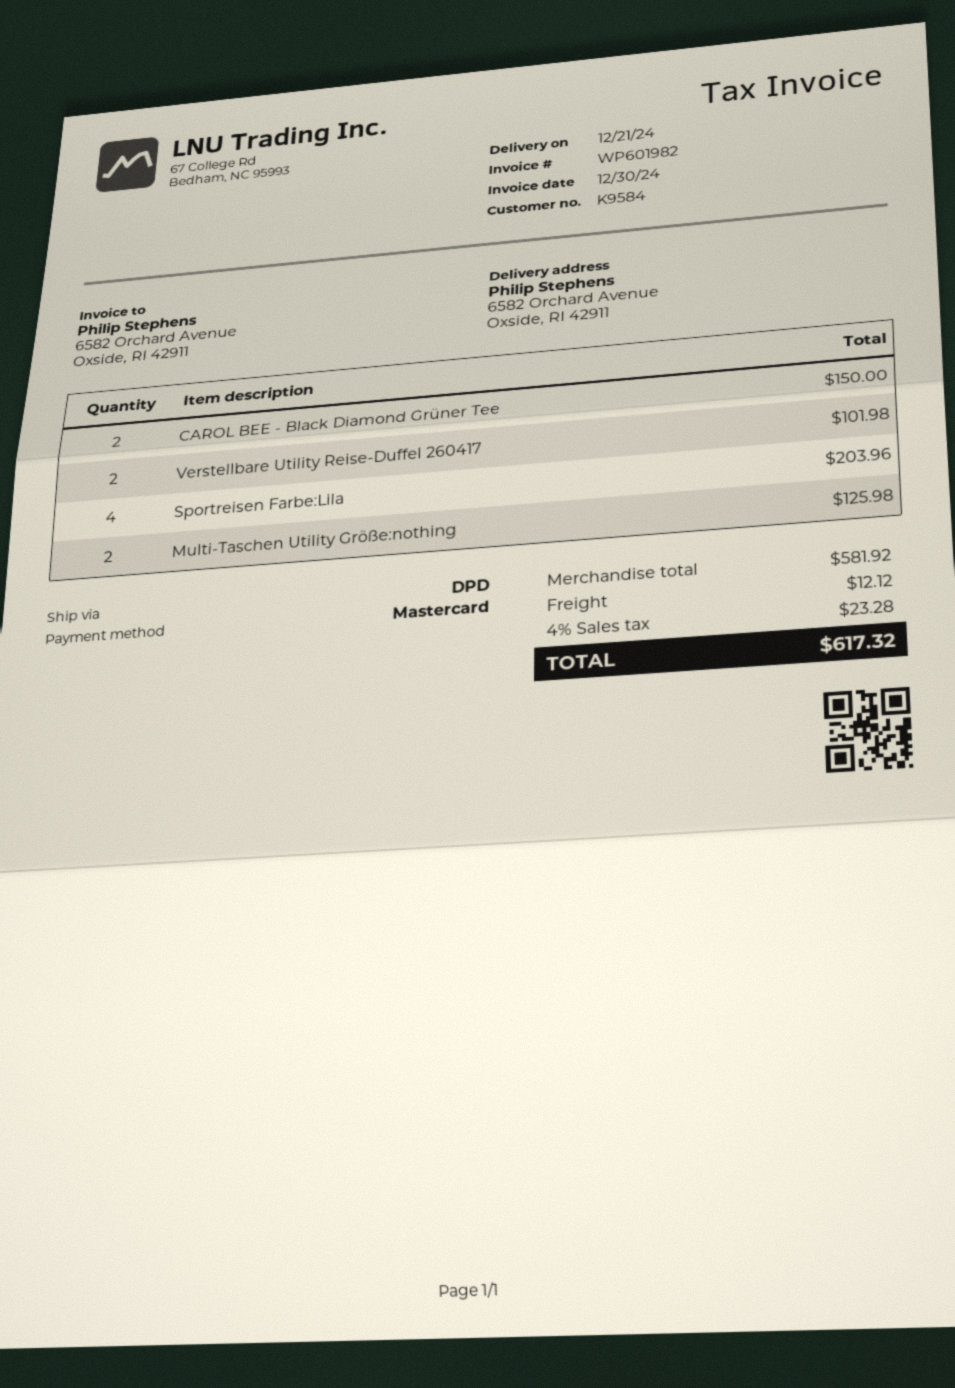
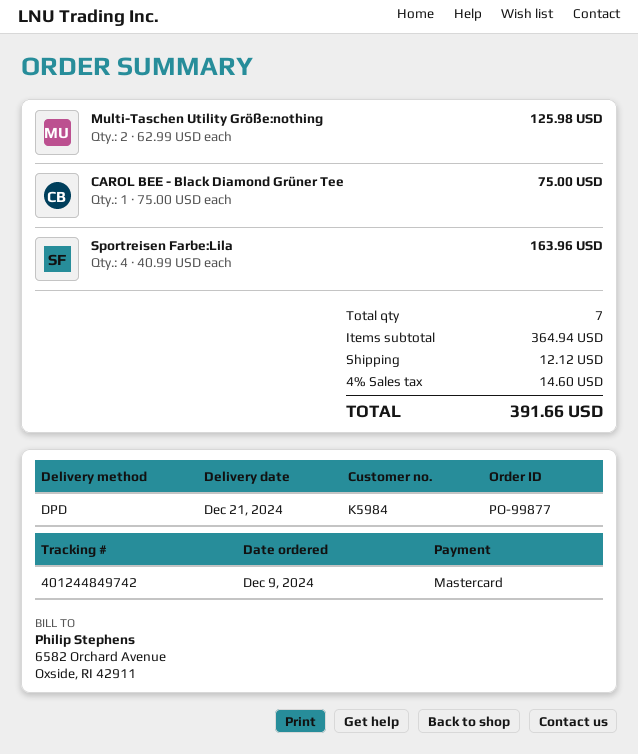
customer number: K9584 -> K5984
CAROL BEE - Black Diamond Grüner Tee: 2 for 150.00 -> 1 for 75.00
Verstellbare Utility Reise-Duffel 260417: 2 for 101.98 -> none
Sportreisen Farbe:Lila: 4 for 203.96 -> 4 for 163.96
subtotal: 581.92 -> 364.94
tax: 4% = 23.28 -> 4% = 14.60
total: 617.32 -> 391.66

